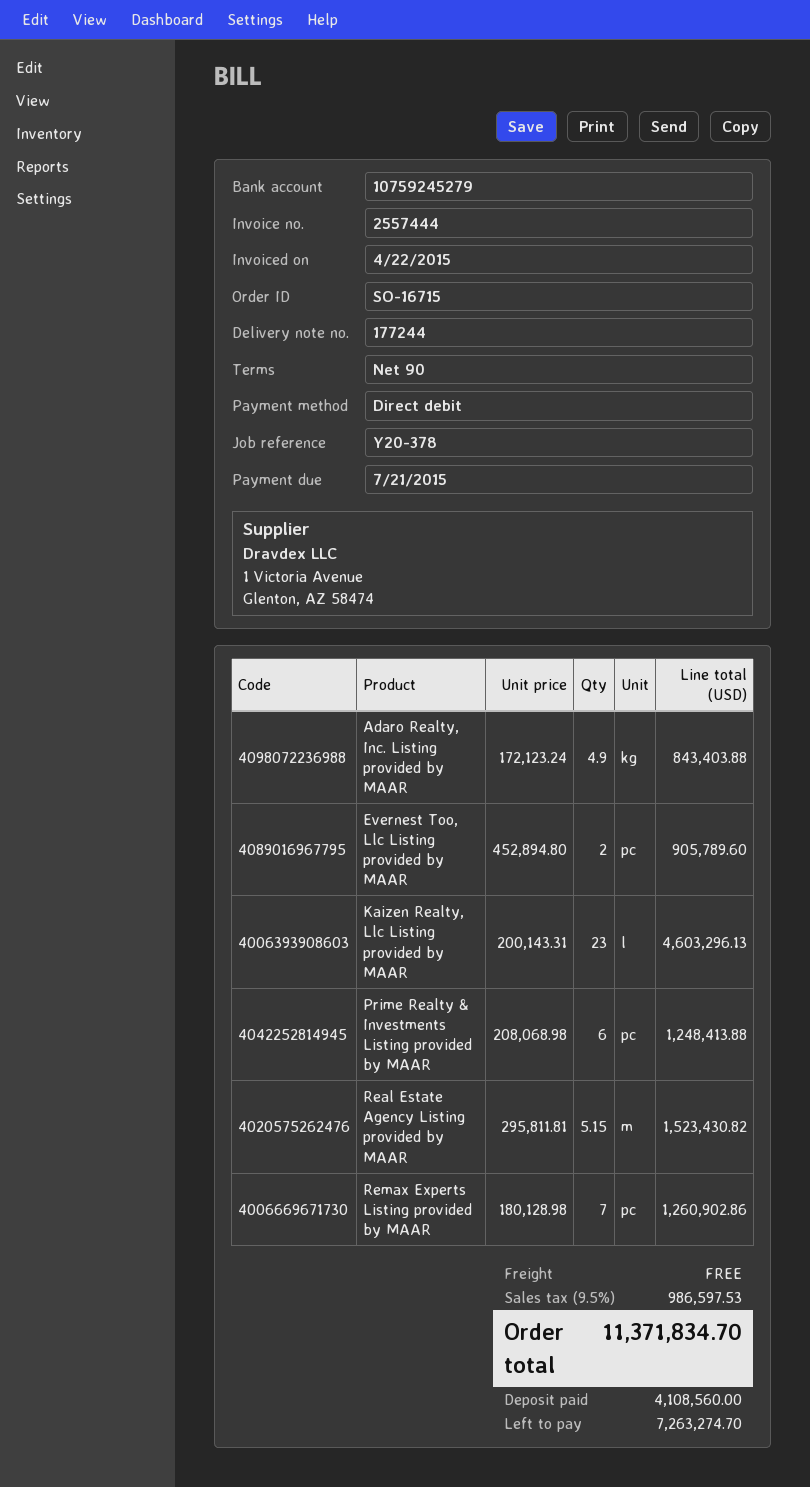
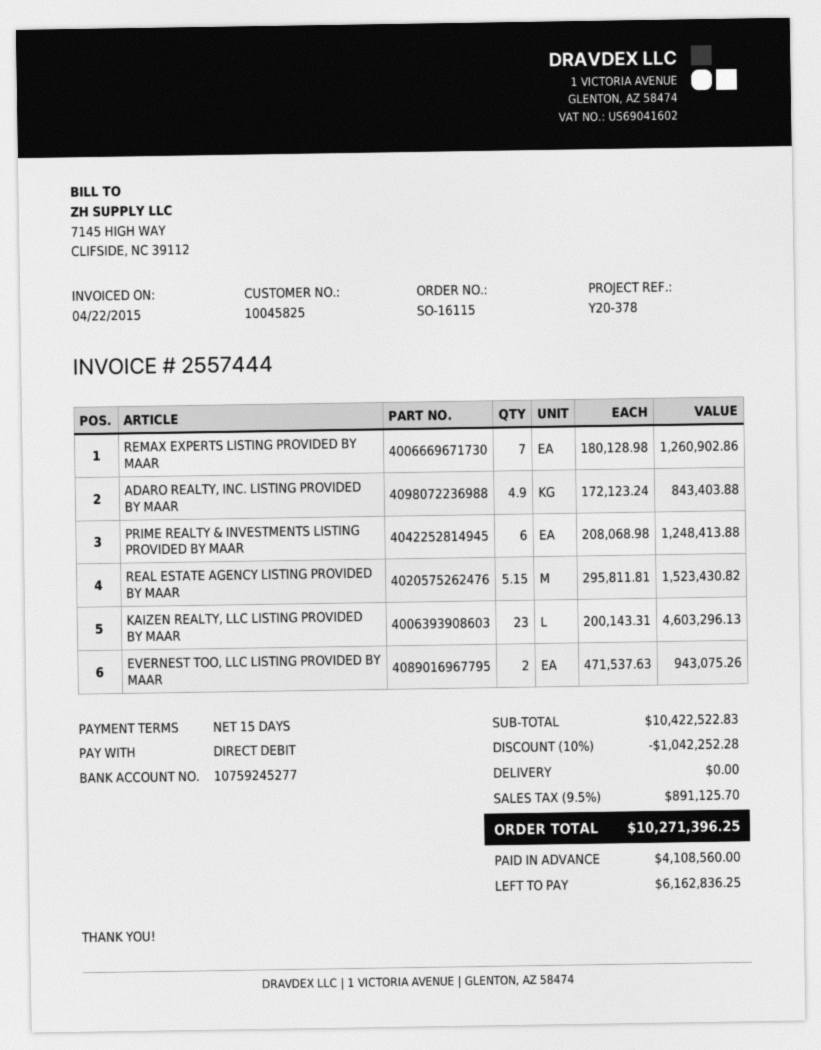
order number: SO-16715 -> SO-16115
payment terms: 90 days -> 15 days
bank account: 10759245279 -> 10759245277
Evernest Too, Llc Listing provided by MAAR: 2 x 452894.80 = 905789.60 -> 2 x 471537.63 = 943075.26
discount: none -> 10% = 1042252.28
tax: 9.5% = 986597.53 -> 9.5% = 891125.70
total: 11371834.70 -> 10271396.25
balance: 7263274.70 -> 6162836.25

